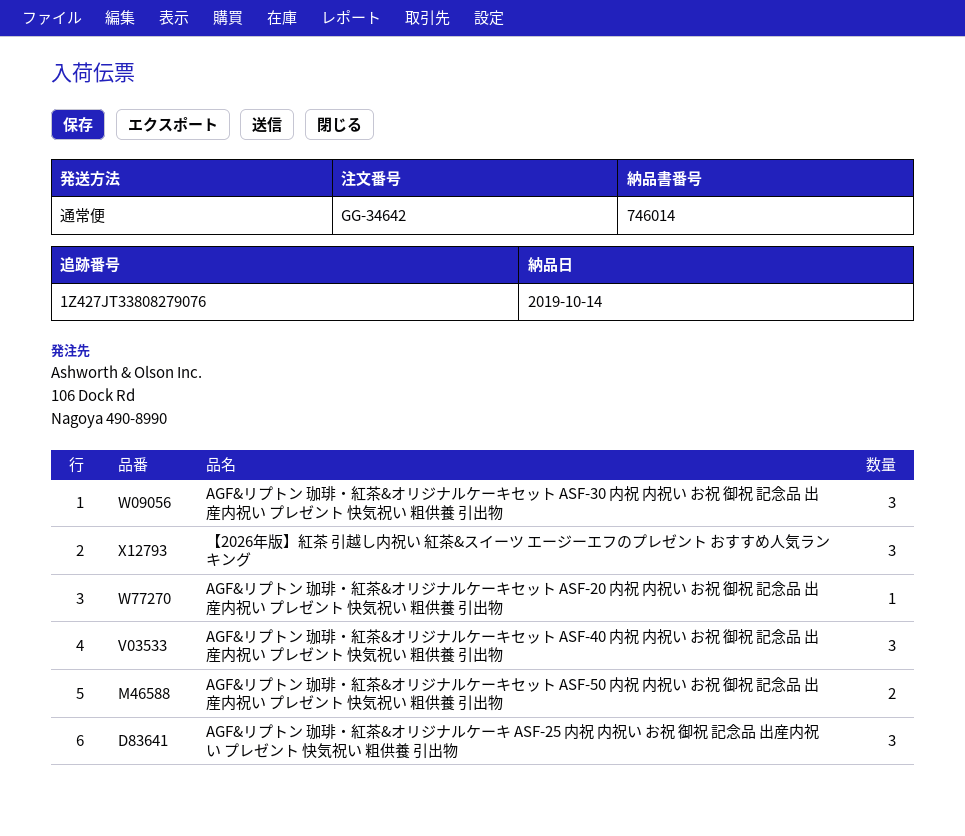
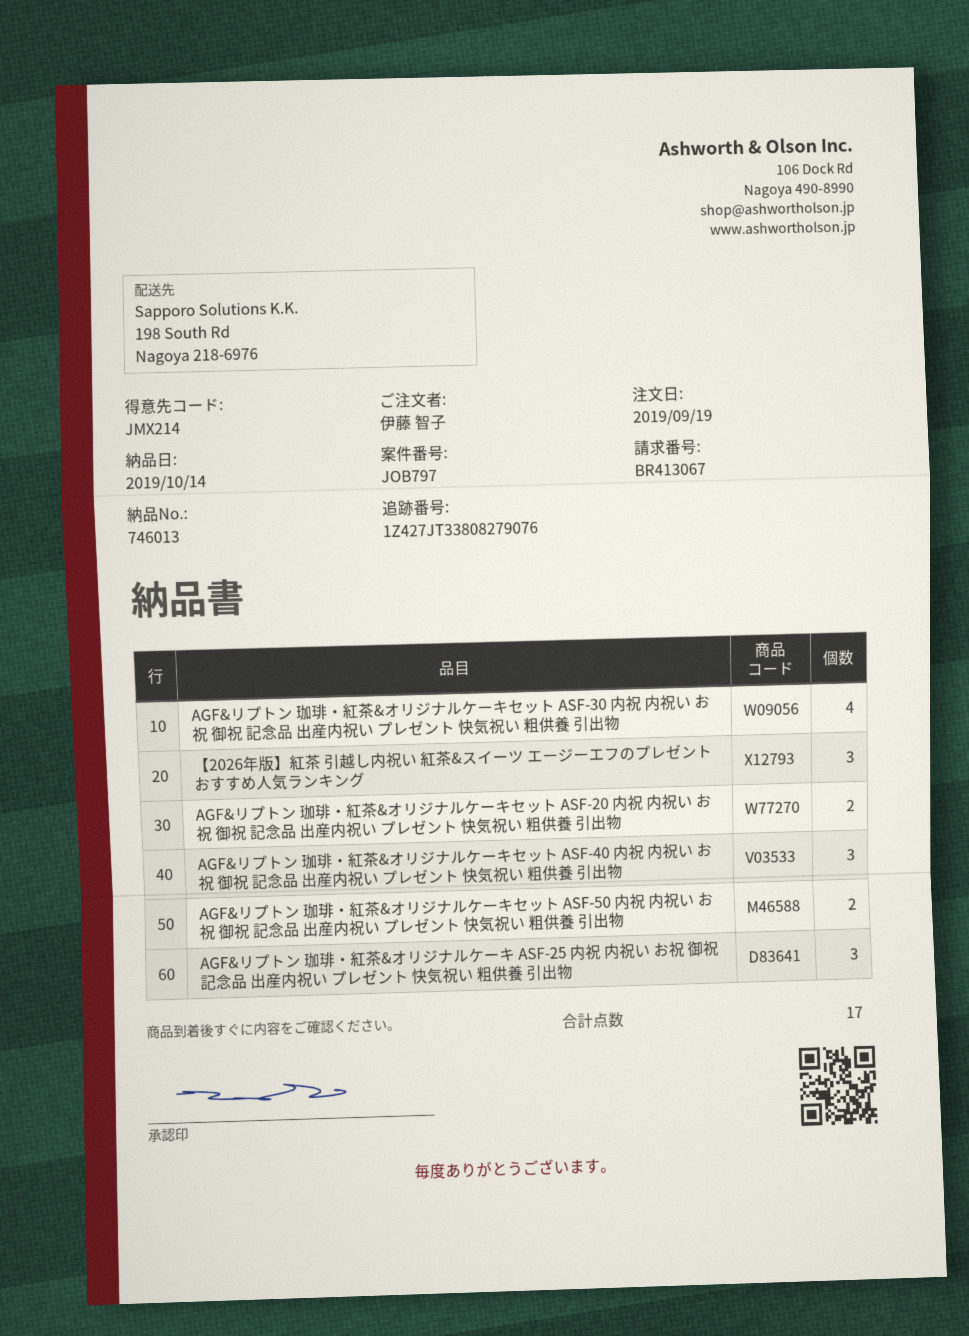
delivery note number: 746014 -> 746013
AGF&リプトン 珈琲・紅茶&オリジナルケーキセット ASF-30 内祝 内祝い お祝 御祝 記念品 出産内祝い プレゼント 快気祝い 粗供養 引出物: 3 -> 4
AGF&リプトン 珈琲・紅茶&オリジナルケーキセット ASF-20 内祝 内祝い お祝 御祝 記念品 出産内祝い プレゼント 快気祝い 粗供養 引出物: 1 -> 2

